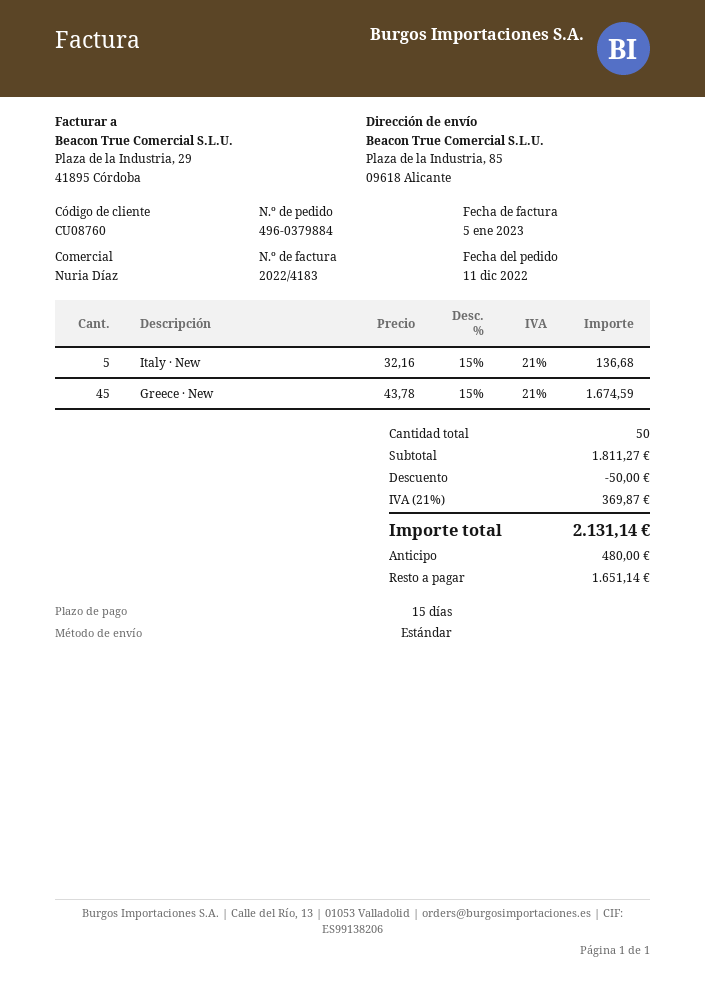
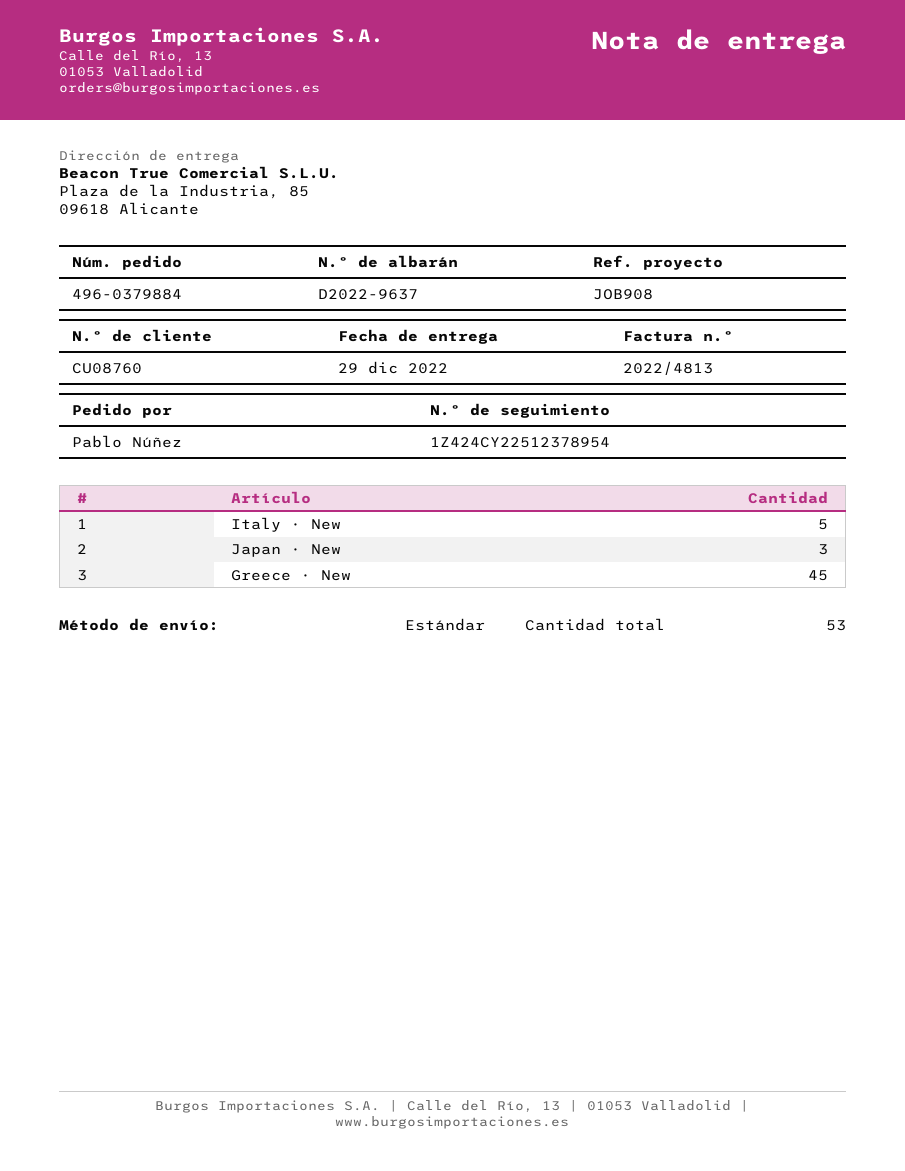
invoice number: 2022/4183 -> 2022/4813
Japan · New: none -> 3
total quantity: 50 -> 53

